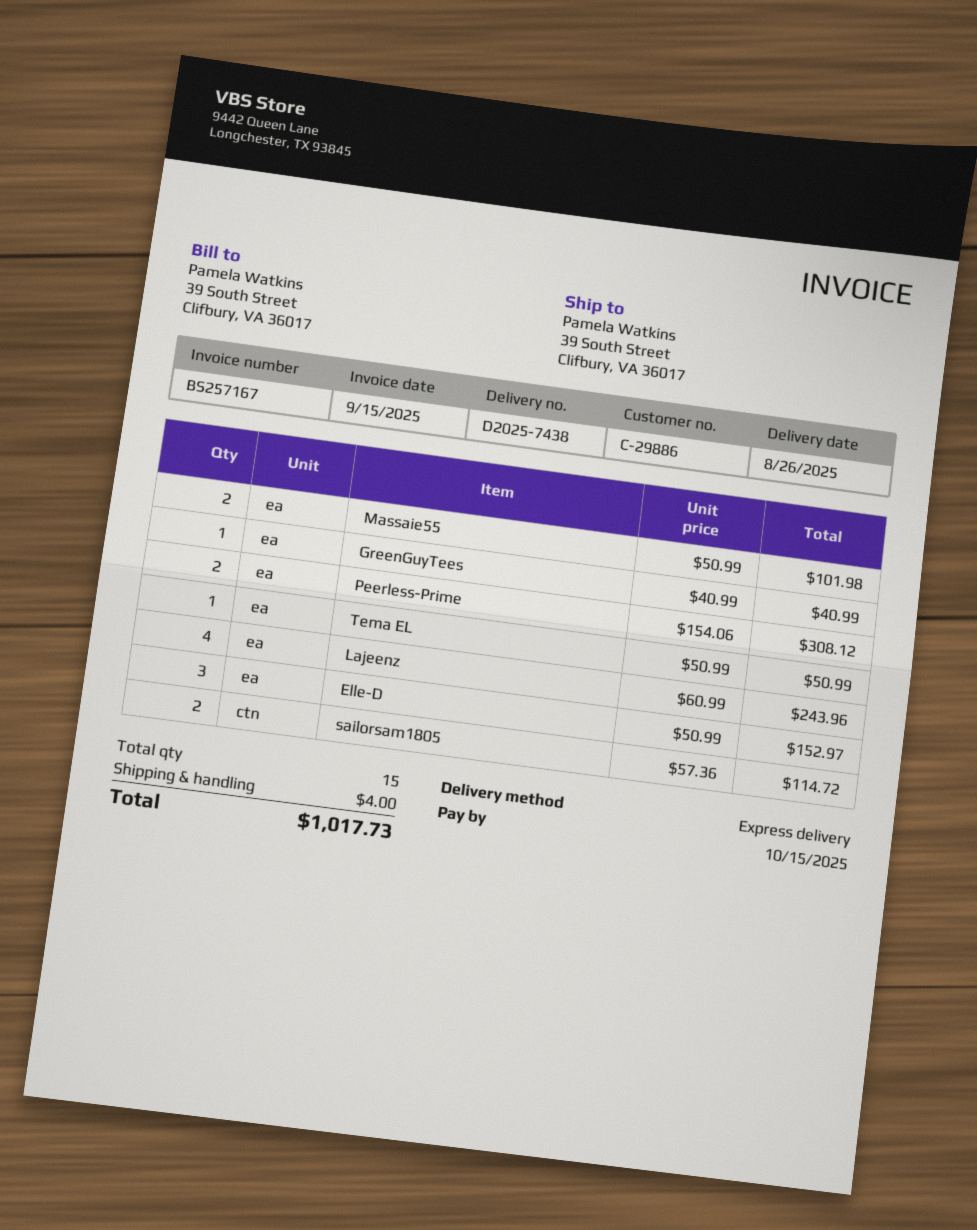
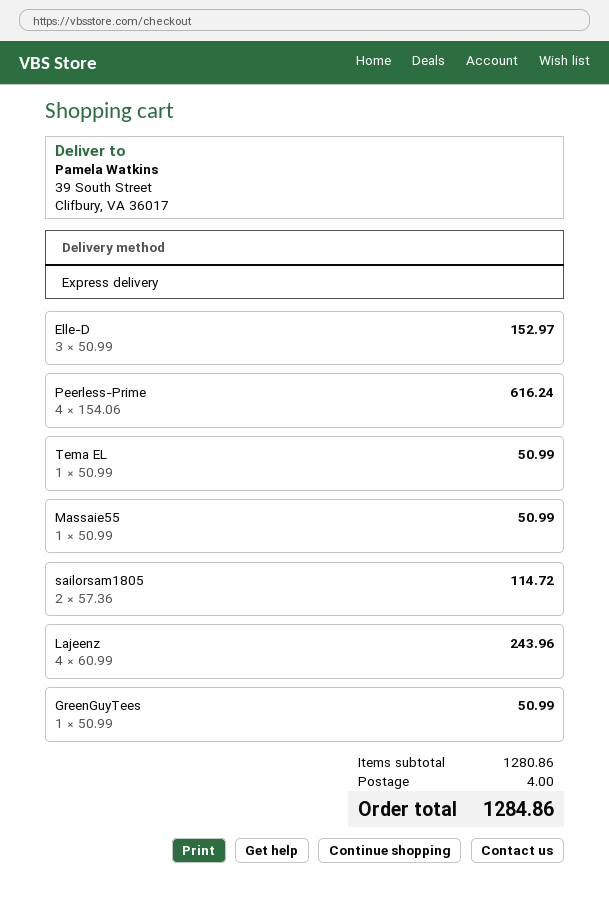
Massaie55: 2 x 50.99 = 101.98 -> 1 x 50.99 = 50.99
GreenGuyTees: 1 x 40.99 = 40.99 -> 1 x 50.99 = 50.99
Peerless-Prime: 2 x 154.06 = 308.12 -> 4 x 154.06 = 616.24
total: 1017.73 -> 1284.86

